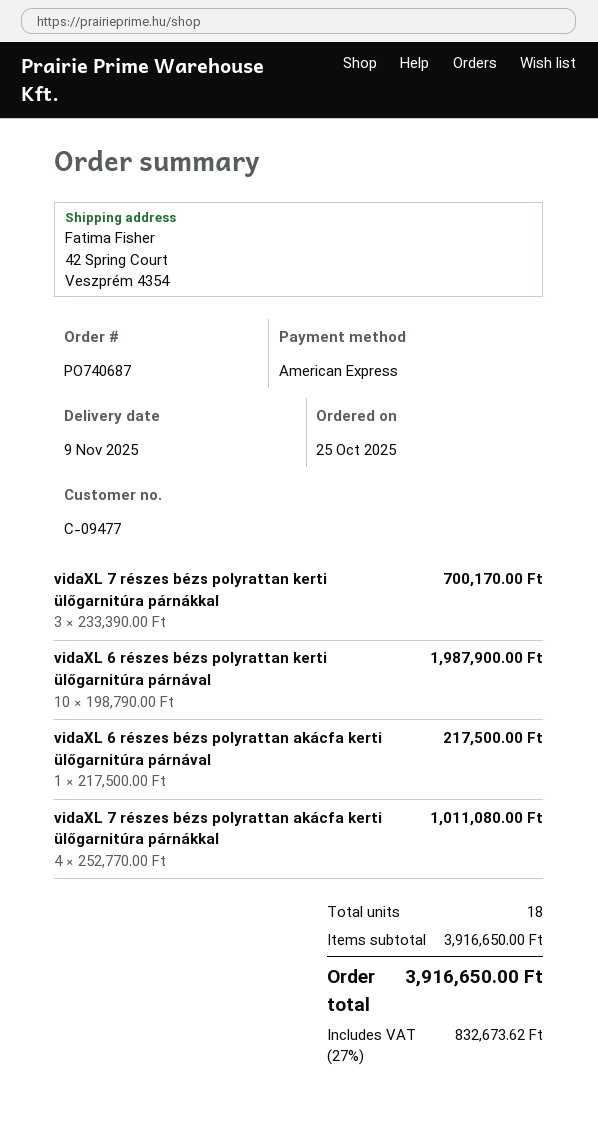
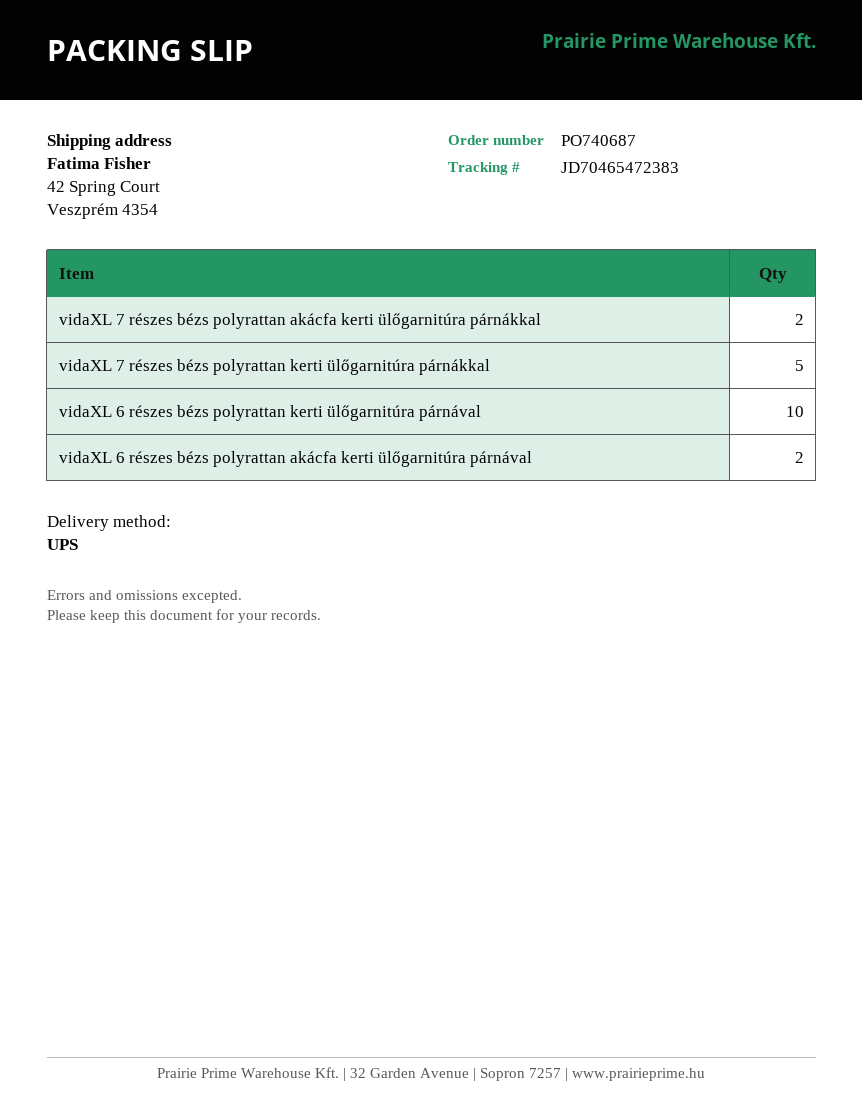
vidaXL 7 részes bézs polyrattan kerti ülőgarnitúra párnákkal: 3 -> 5
vidaXL 6 részes bézs polyrattan akácfa kerti ülőgarnitúra párnával: 1 -> 2
vidaXL 7 részes bézs polyrattan akácfa kerti ülőgarnitúra párnákkal: 4 -> 2

